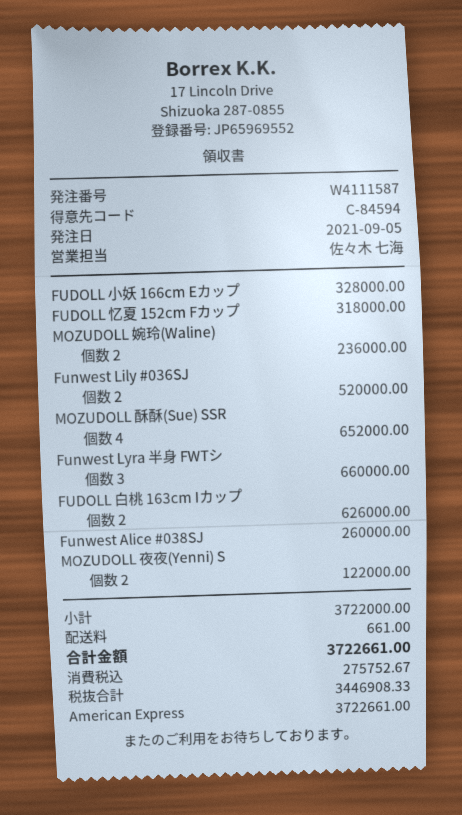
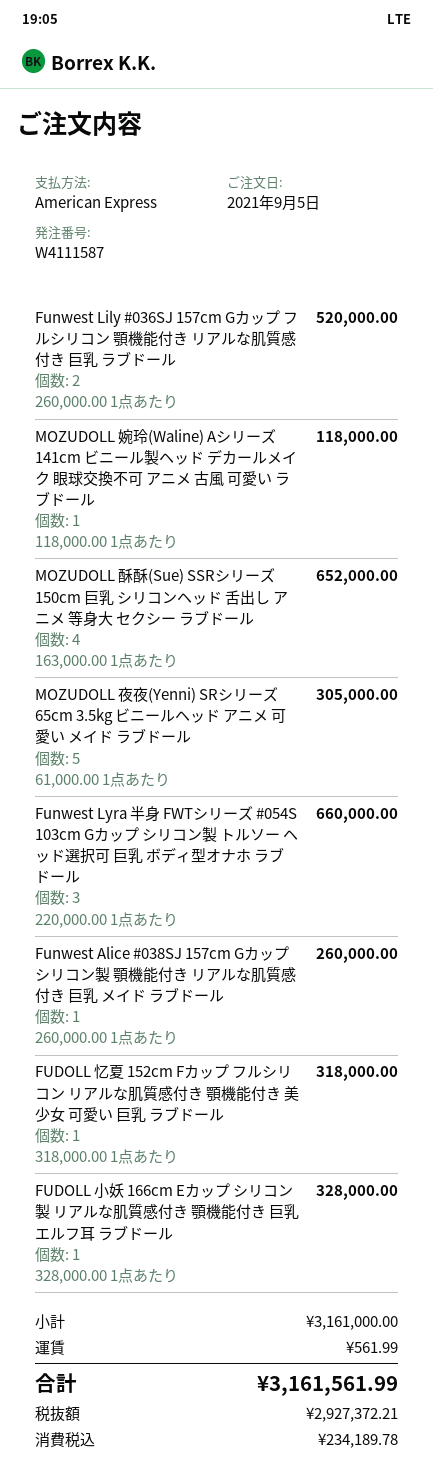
MOZUDOLL 婉玲(Waline): 2 for 236000.00 -> 1 for 118000.00
FUDOLL 白桃 163cm Iカップ: 2 for 626000.00 -> none
MOZUDOLL 夜夜(Yenni) S: 2 for 122000.00 -> 5 for 305000.00
subtotal: 3722000.00 -> 3161000.00
shipping: 661.00 -> 561.99
net: 3446908.33 -> 2927372.21
tax: 275752.67 -> 234189.78
total: 3722661.00 -> 3161561.99

